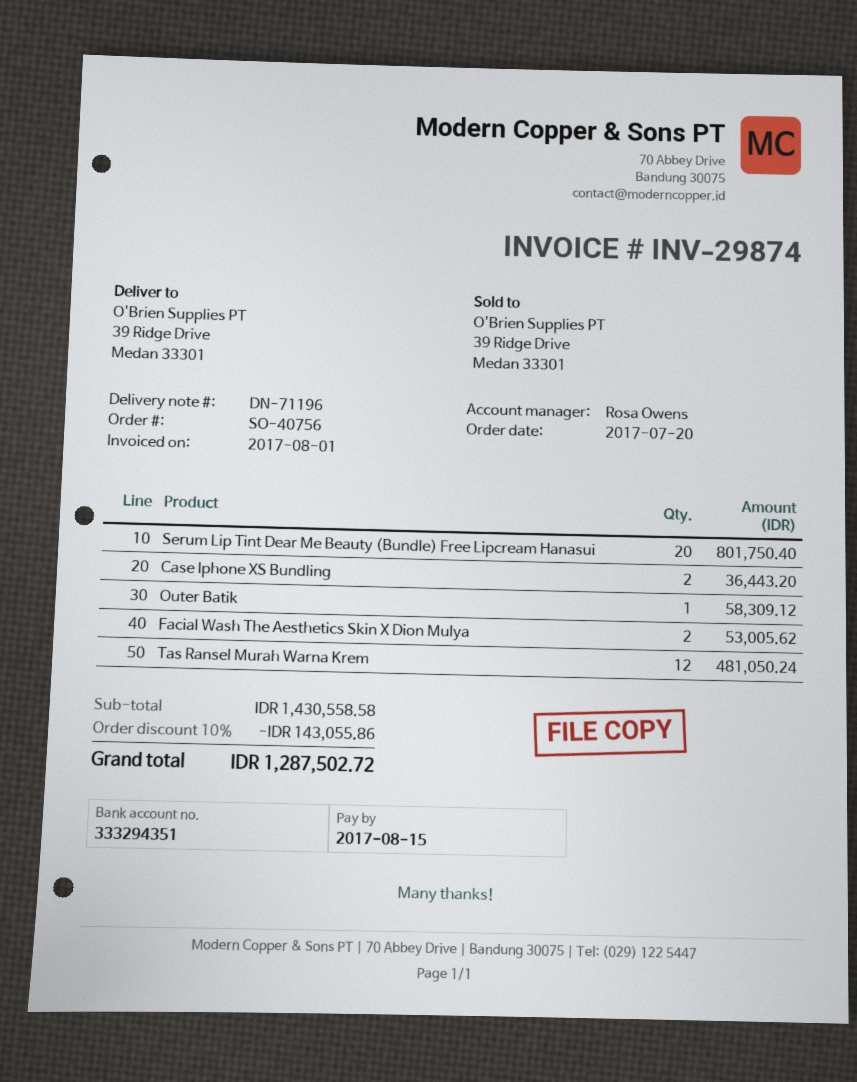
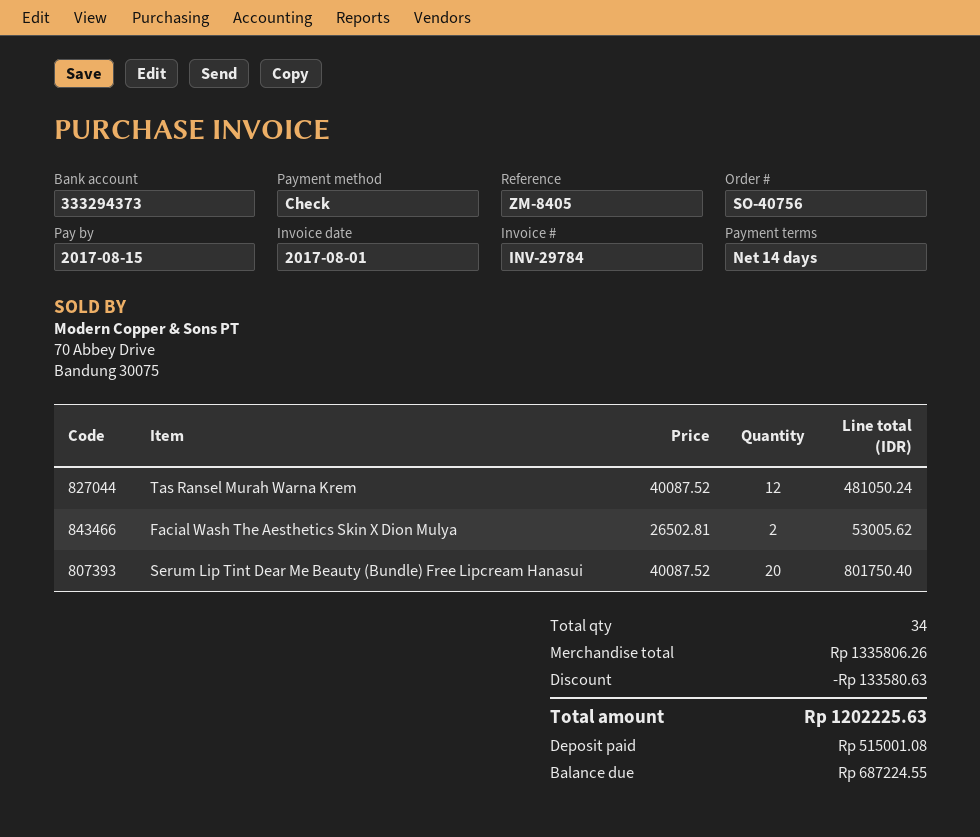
invoice number: INV-29874 -> INV-29784
bank account: 333294351 -> 333294373
Case Iphone XS Bundling: 2 for 36443.20 -> none
Outer Batik: 1 for 58309.12 -> none
subtotal: 1430558.58 -> 1335806.26
discount: 143055.86 -> 133580.63
total: 1287502.72 -> 1202225.63

